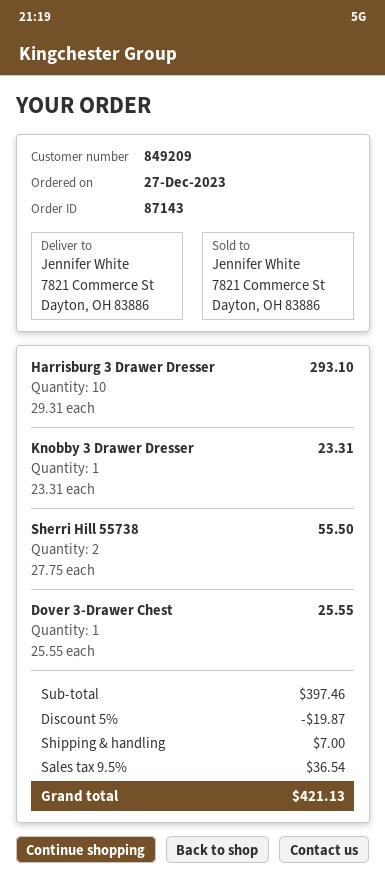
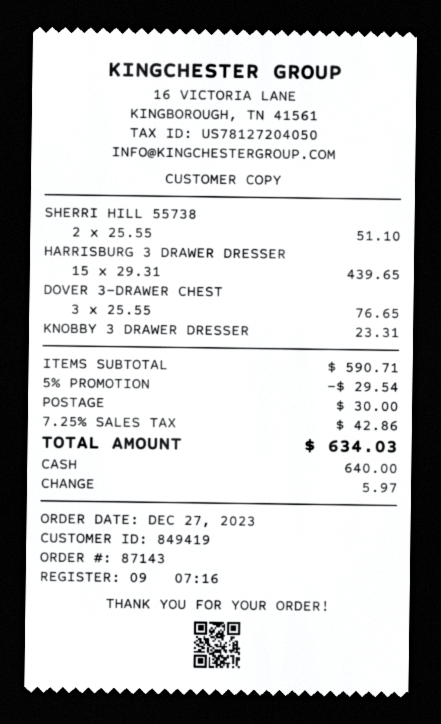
customer number: 849209 -> 849419
Harrisburg 3 Drawer Dresser: 10 x 29.31 = 293.10 -> 15 x 29.31 = 439.65
Sherri Hill 55738: 2 x 27.75 = 55.50 -> 2 x 25.55 = 51.10
Dover 3-Drawer Chest: 1 x 25.55 = 25.55 -> 3 x 25.55 = 76.65
subtotal: 397.46 -> 590.71
discount: 5% = 19.87 -> 5% = 29.54
shipping: 7.00 -> 30.00
tax: 9.5% = 36.54 -> 7.25% = 42.86
total: 421.13 -> 634.03

